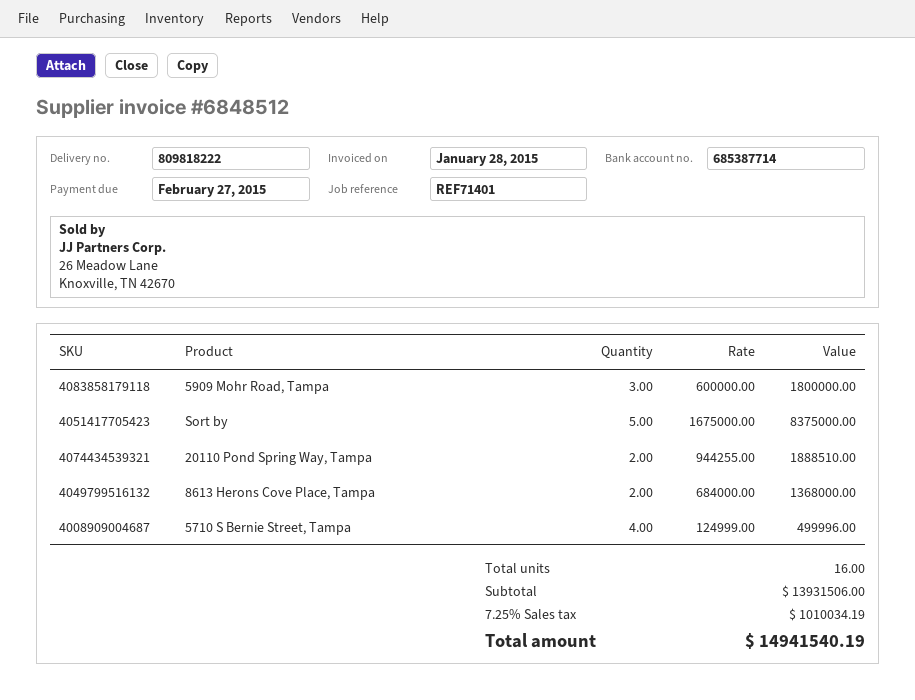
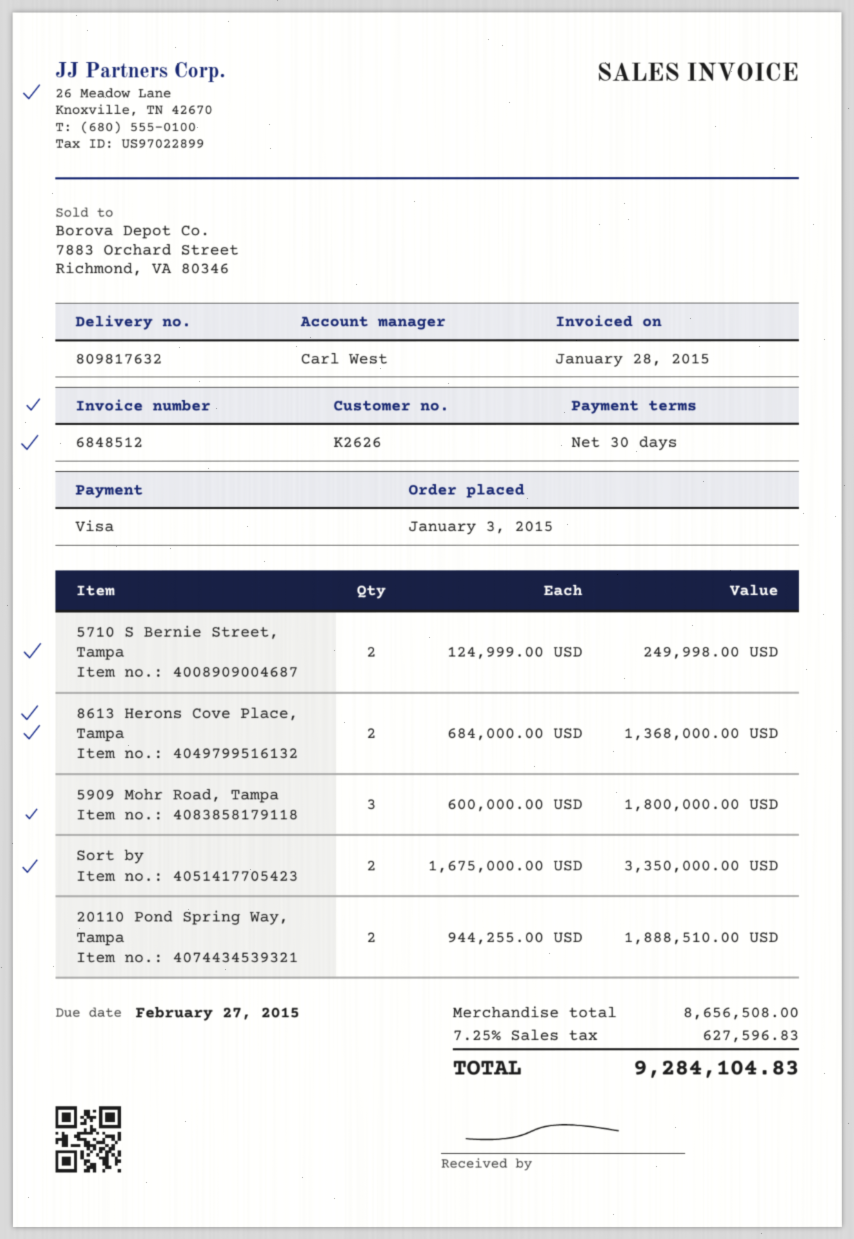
delivery note number: 809818222 -> 809817632
Sort by: 5 x 1675000.00 = 8375000.00 -> 2 x 1675000.00 = 3350000.00
5710 S Bernie Street, Tampa: 4 x 124999.00 = 499996.00 -> 2 x 124999.00 = 249998.00
subtotal: 13931506.00 -> 8656508.00
tax: 7.25% = 1010034.19 -> 7.25% = 627596.83
total: 14941540.19 -> 9284104.83

